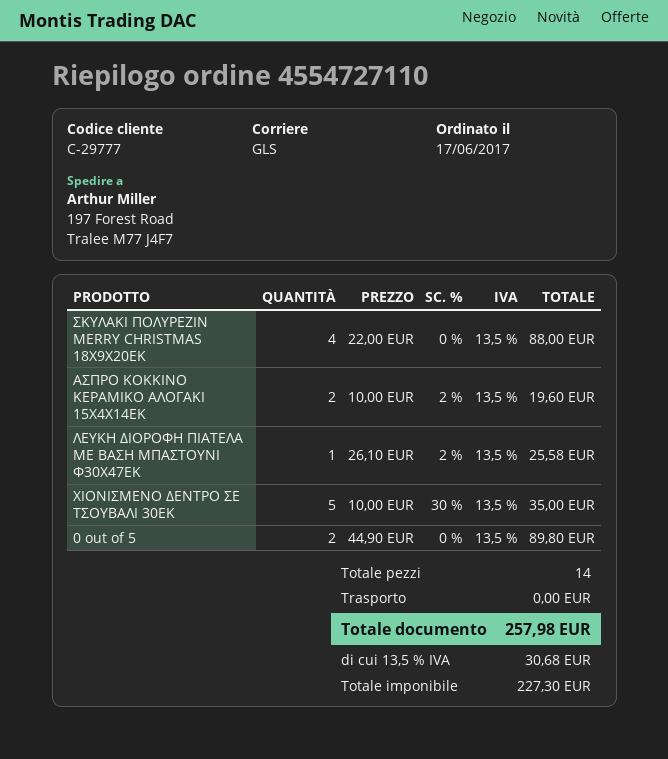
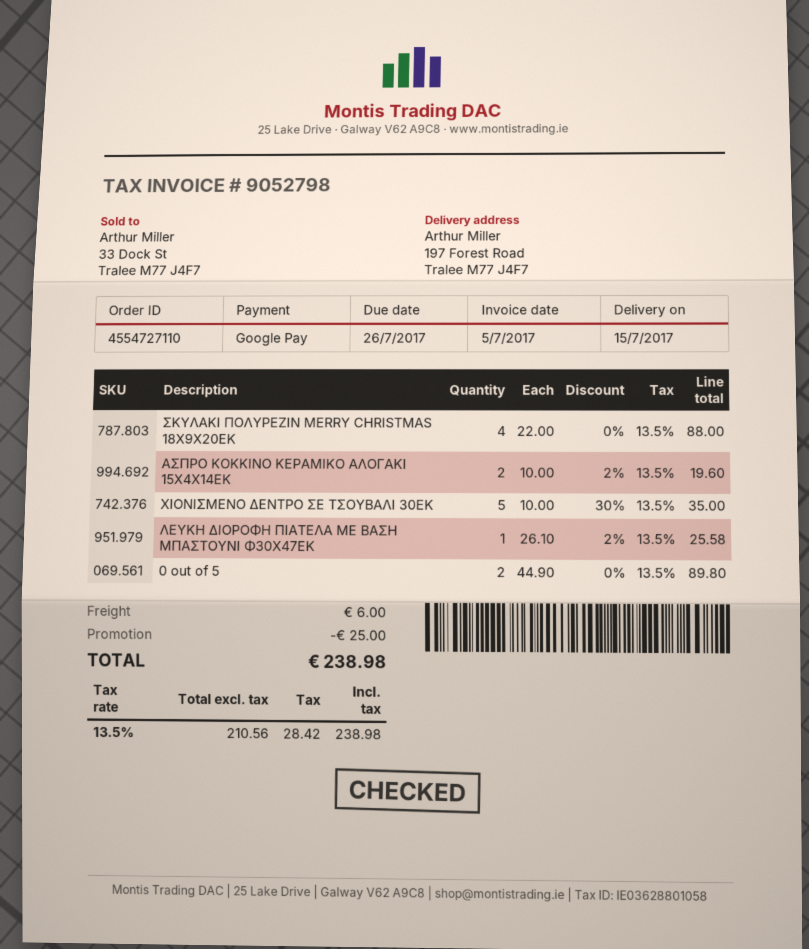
discount: none -> 25.00
shipping: 0.00 -> 6.00
net: 227.30 -> 210.56
tax: 13.5% = 30.68 -> 13.5% = 28.42
total: 257.98 -> 238.98

